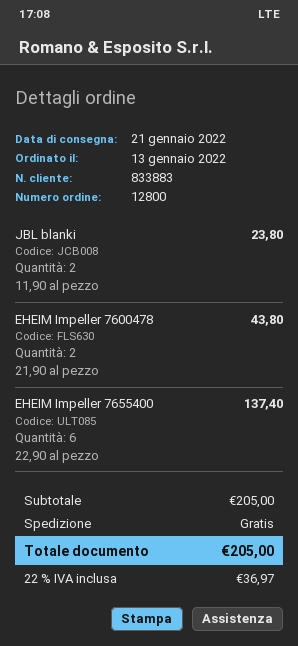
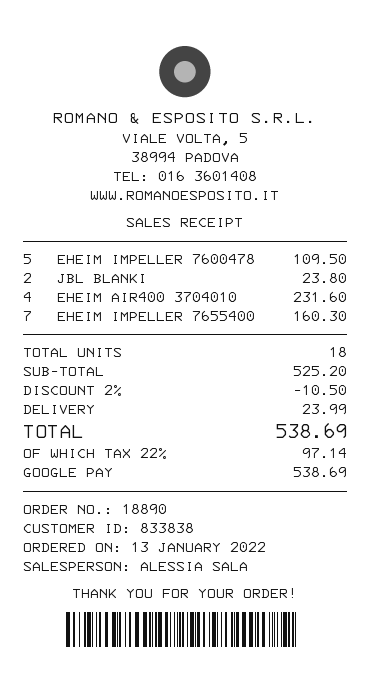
order number: 12800 -> 18890
customer number: 833883 -> 833838
EHEIM Impeller 7600478: 2 for 43.80 -> 5 for 109.50
EHEIM Impeller 7655400: 6 for 137.40 -> 7 for 160.30
EHEIM AIR400 3704010: none -> 4 for 231.60
subtotal: 205.00 -> 525.20
discount: none -> 2% = 10.50
shipping: 0.00 -> 23.99
tax: 22% = 36.97 -> 22% = 97.14
total: 205.00 -> 538.69

